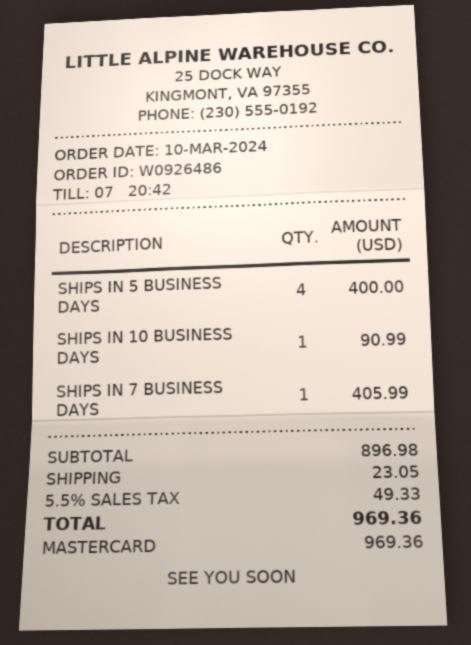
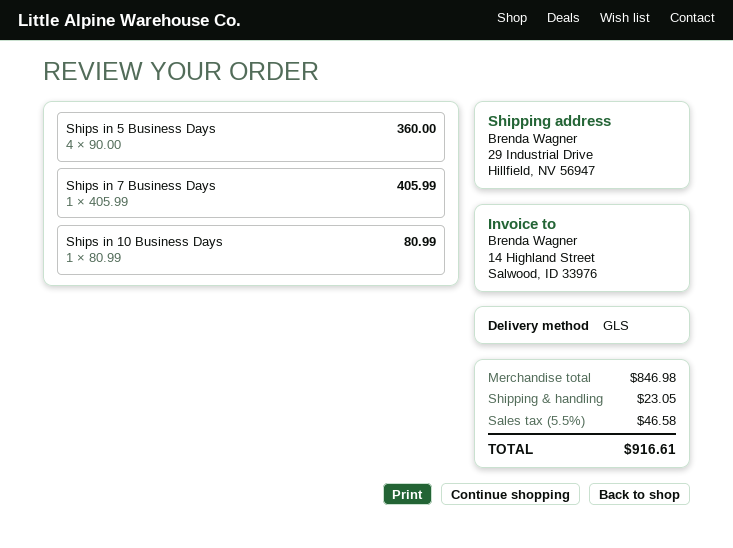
SHIPS IN 5 BUSINESS DAYS: 4 for 400.00 -> 4 for 360.00
SHIPS IN 10 BUSINESS DAYS: 1 for 90.99 -> 1 for 80.99
subtotal: 896.98 -> 846.98
tax: 5.5% = 49.33 -> 5.5% = 46.58
total: 969.36 -> 916.61

